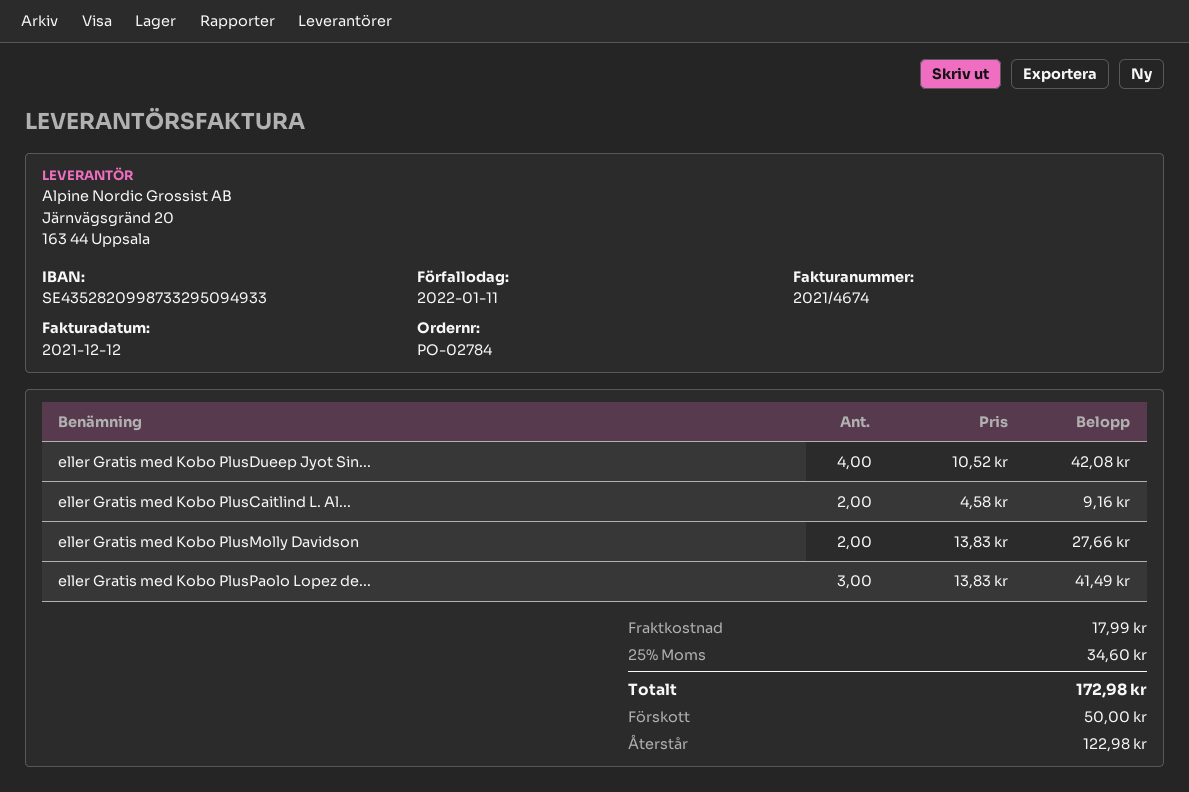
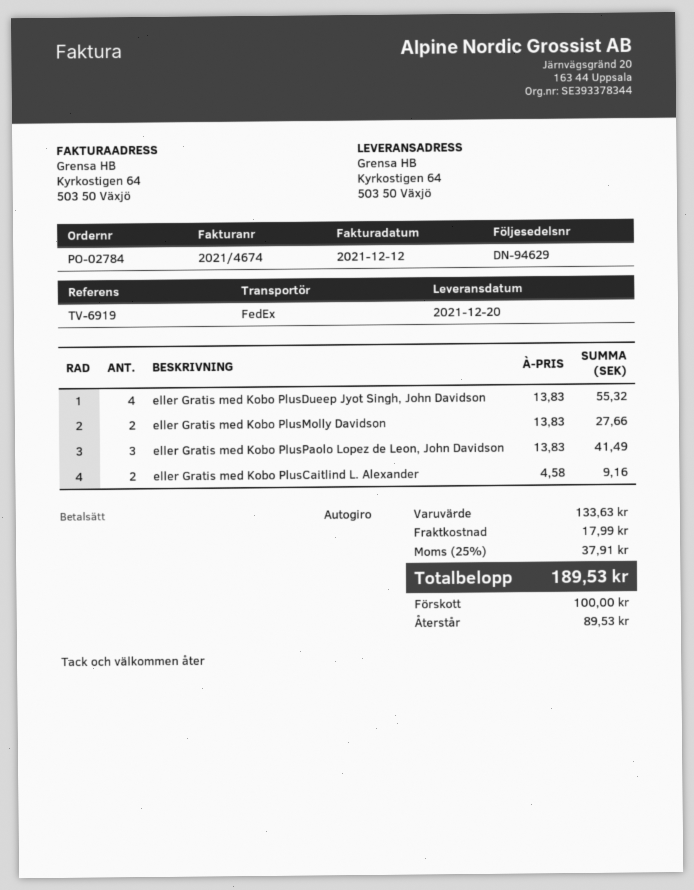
eller Gratis med Kobo PlusDueep Jyot Sin...: 4 x 10.52 = 42.08 -> 4 x 13.83 = 55.32
tax: 25% = 34.60 -> 25% = 37.91
total: 172.98 -> 189.53
deposit: 50.00 -> 100.00
balance: 122.98 -> 89.53

